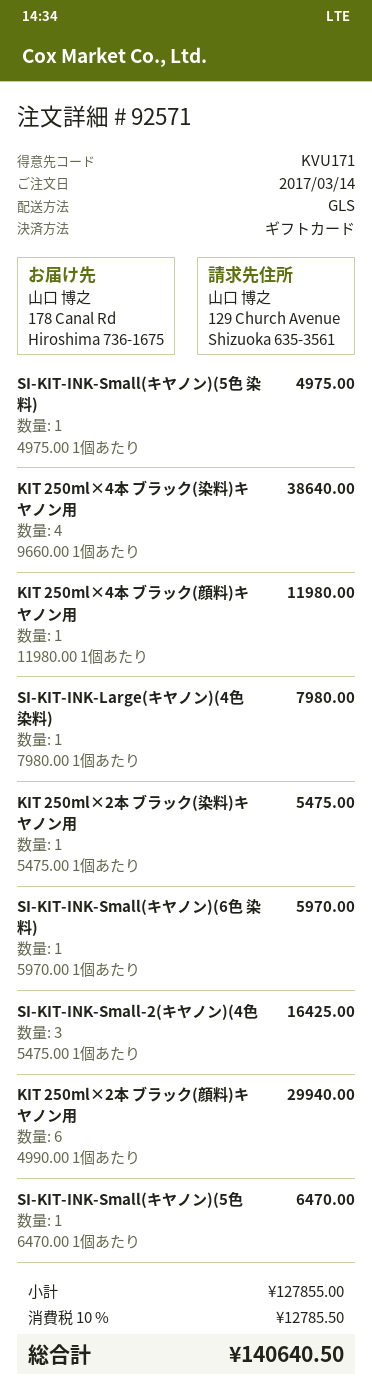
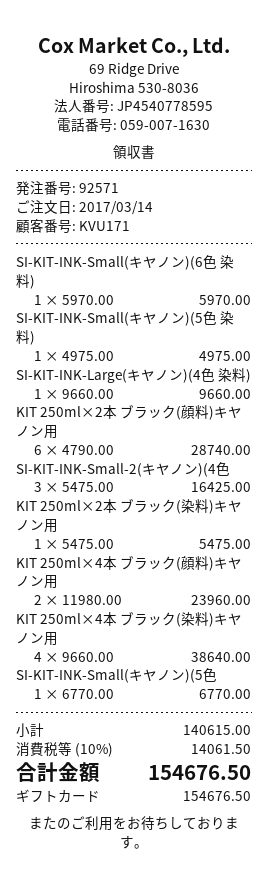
KIT 250ml×4本 ブラック(顔料)キヤノン用: 1 x 11980.00 = 11980.00 -> 2 x 11980.00 = 23960.00
SI-KIT-INK-Large(キヤノン)(4色 染料): 1 x 7980.00 = 7980.00 -> 1 x 9660.00 = 9660.00
KIT 250ml×2本 ブラック(顔料)キヤノン用: 6 x 4990.00 = 29940.00 -> 6 x 4790.00 = 28740.00
SI-KIT-INK-Small(キヤノン)(5色: 1 x 6470.00 = 6470.00 -> 1 x 6770.00 = 6770.00
subtotal: 127855.00 -> 140615.00
tax: 10% = 12785.50 -> 10% = 14061.50
total: 140640.50 -> 154676.50

